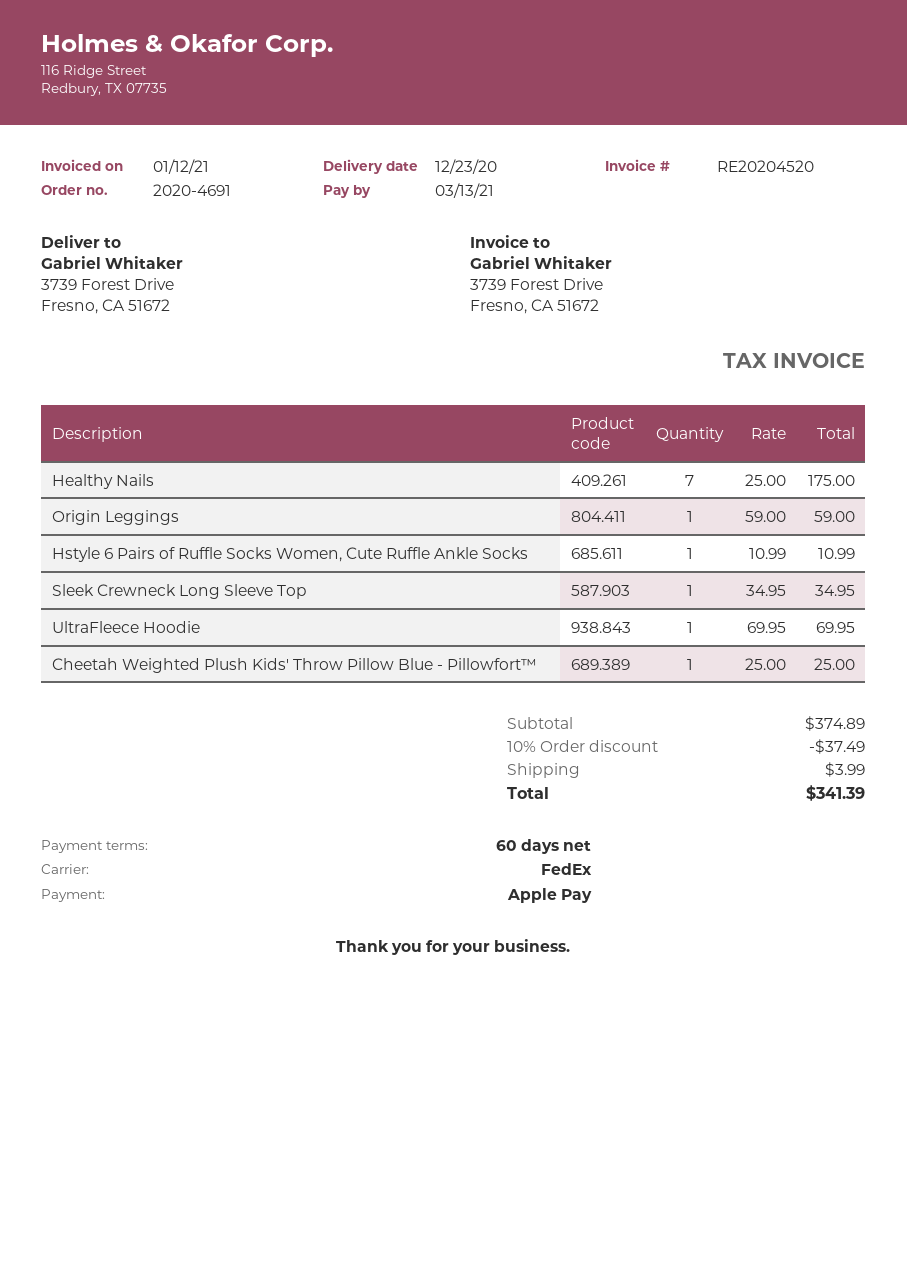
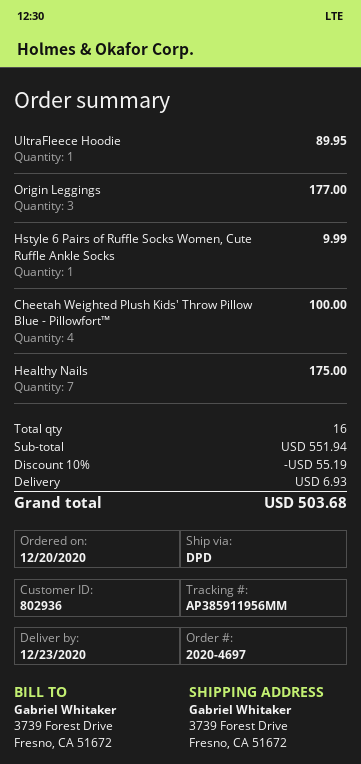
order number: 2020-4691 -> 2020-4697
shipping method: FedEx -> DPD
Origin Leggings: 1 for 59.00 -> 3 for 177.00
Hstyle 6 Pairs of Ruffle Socks Women, Cute Ruffle Ankle Socks: 1 for 10.99 -> 1 for 9.99
Sleek Crewneck Long Sleeve Top: 1 for 34.95 -> none
UltraFleece Hoodie: 1 for 69.95 -> 1 for 89.95
Cheetah Weighted Plush Kids' Throw Pillow Blue - Pillowfort™: 1 for 25.00 -> 4 for 100.00
subtotal: 374.89 -> 551.94
discount: 10% = 37.49 -> 10% = 55.19
shipping: 3.99 -> 6.93
total: 341.39 -> 503.68

